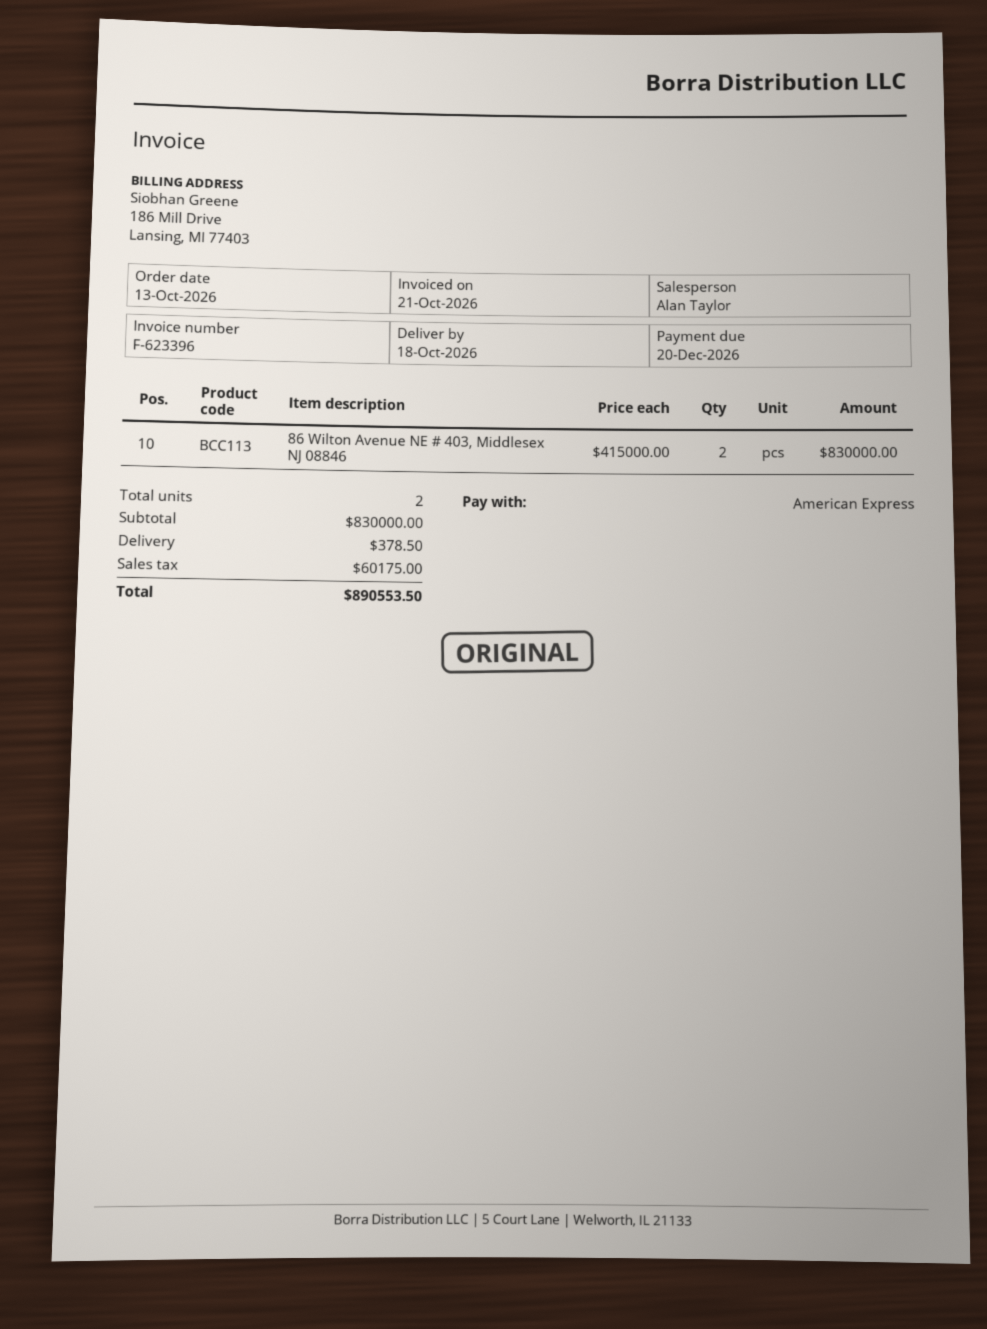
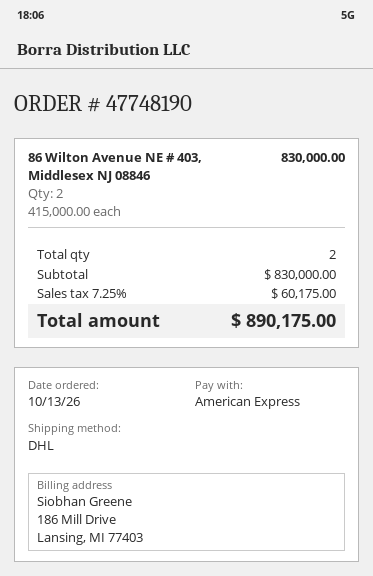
shipping: 378.50 -> none
total: 890553.50 -> 890175.00

